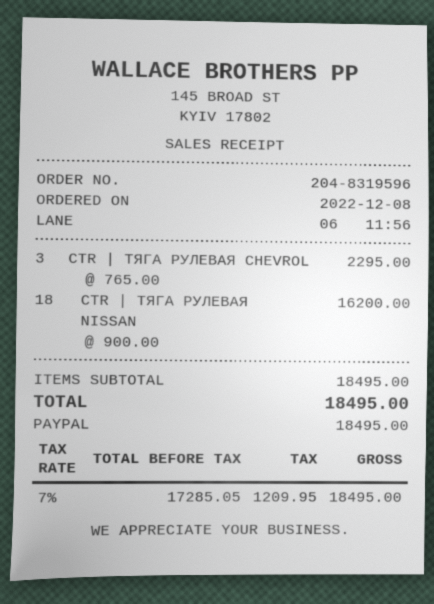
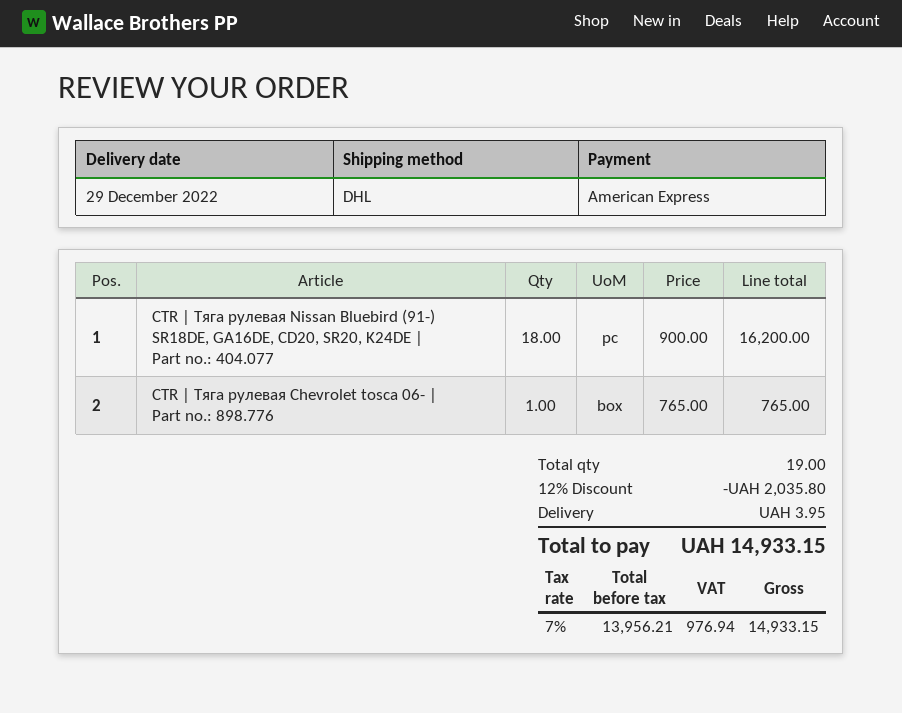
payment method: PayPal -> American Express
CTR | ТЯГА РУЛЕВАЯ CHEVROL: 3 x 765.00 = 2295.00 -> 1 x 765.00 = 765.00
discount: none -> 12% = 2035.80
shipping: none -> 3.95
net: 17285.05 -> 13956.21
tax: 7% = 1209.95 -> 7% = 976.94
total: 18495.00 -> 14933.15

